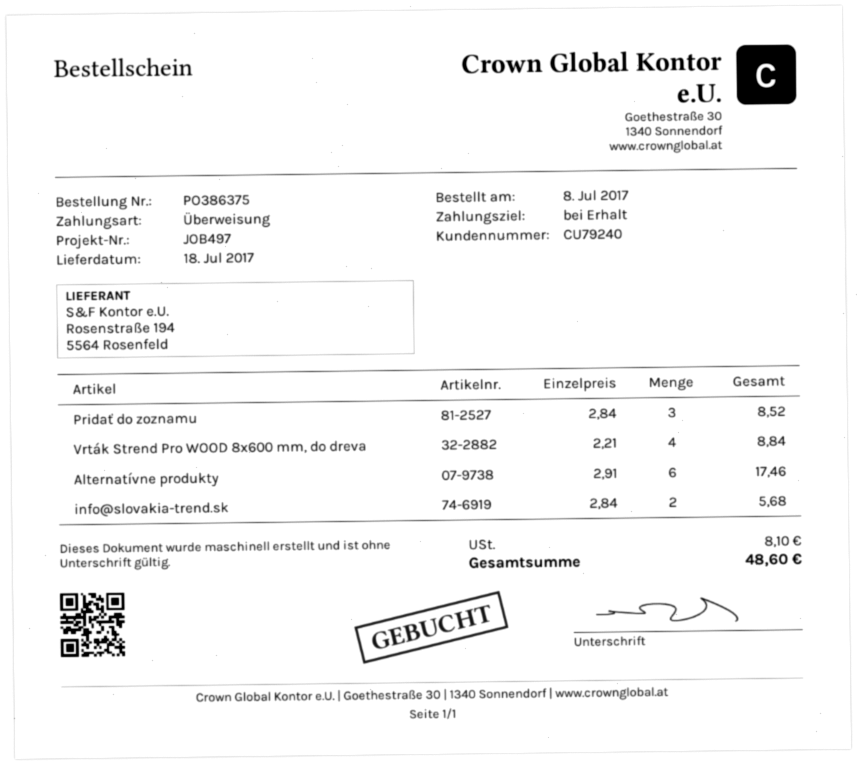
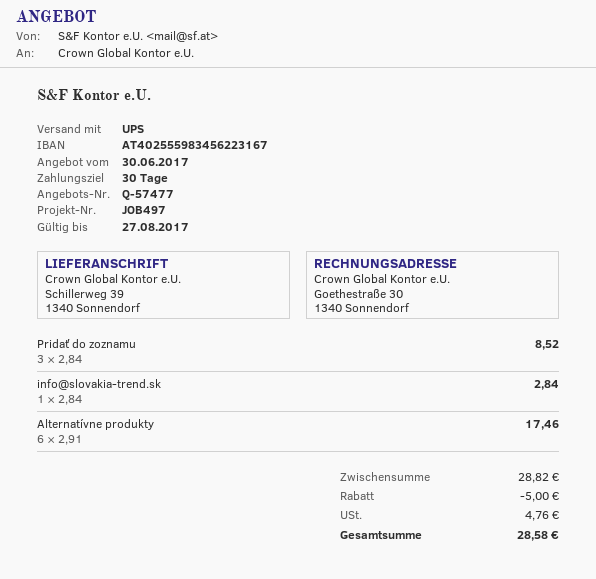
payment terms: on receipt -> 30 days
Vrták Strend Pro WOOD 8x600 mm, do dreva: 4 x 2.21 = 8.84 -> none
info@slovakia-trend.sk: 2 x 2.84 = 5.68 -> 1 x 2.84 = 2.84
discount: none -> 5.00
tax: 8.10 -> 4.76
total: 48.60 -> 28.58

